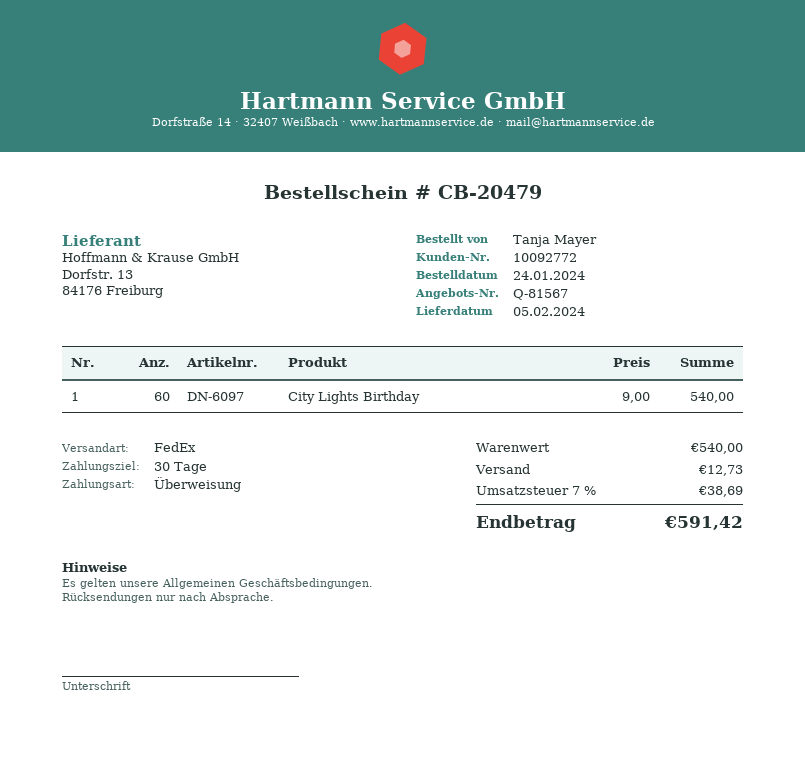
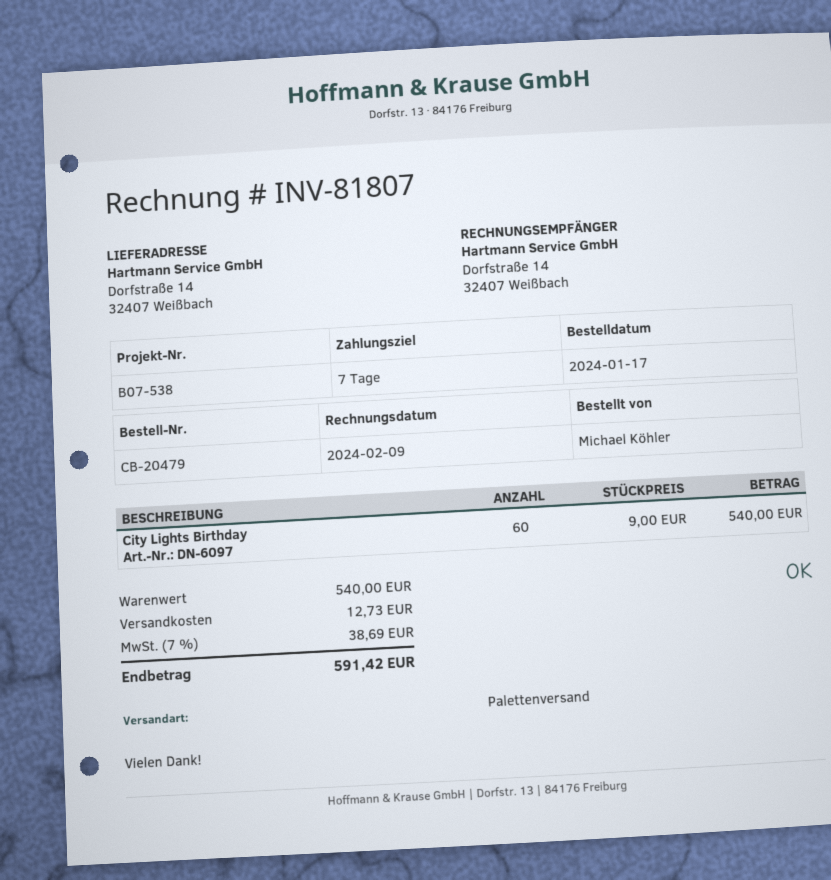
order date: 2024-01-24 -> 2024-01-17
payment terms: 30 days -> 7 days
ordered by: Tanja Mayer -> Michael Köhler
shipping method: FedEx -> pallet freight

